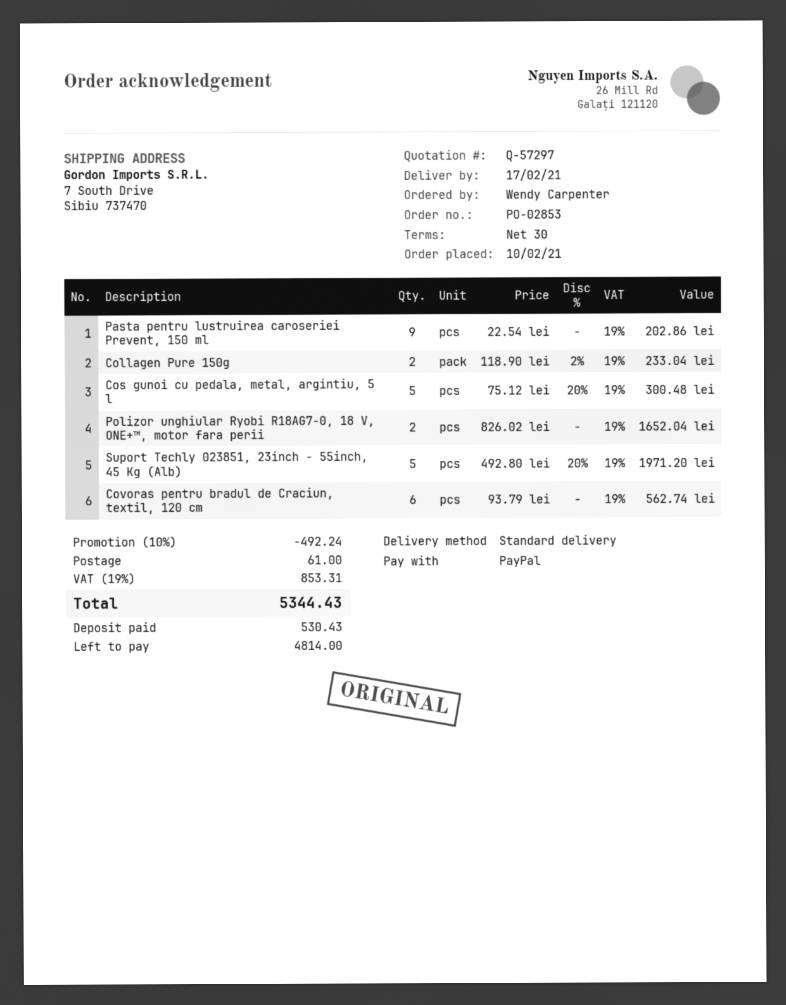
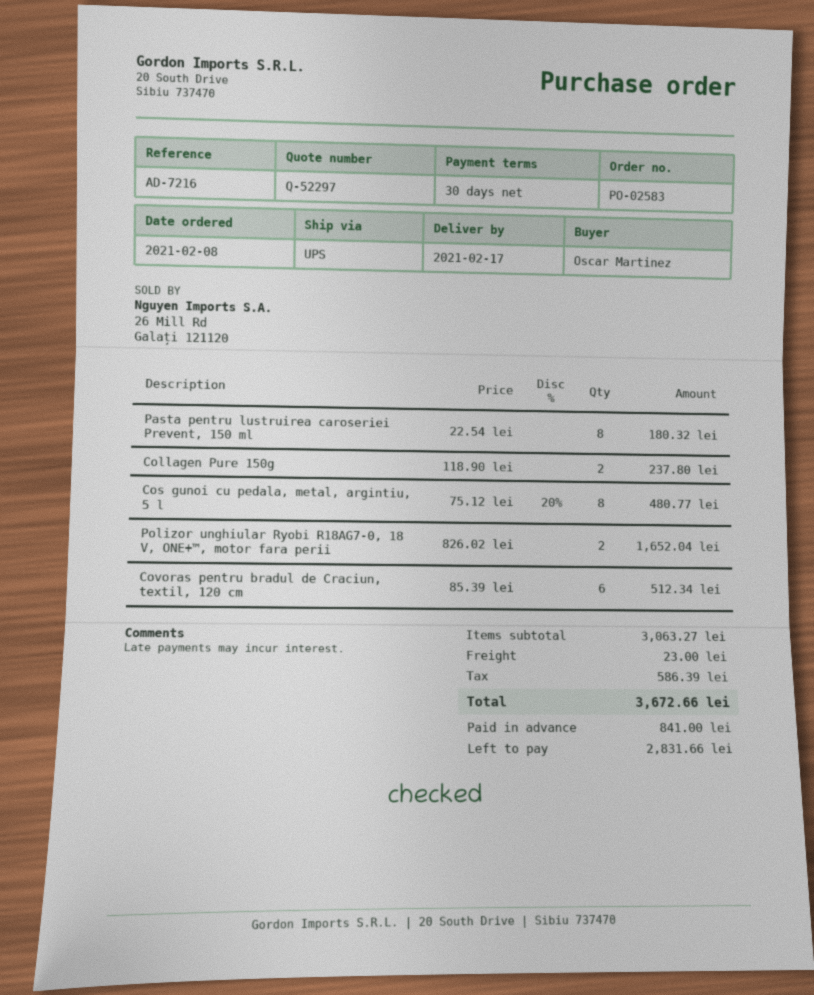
quote number: Q-57297 -> Q-52297
order number: PO-02853 -> PO-02583
order date: 2021-02-10 -> 2021-02-08
ordered by: Wendy Carpenter -> Oscar Martinez
shipping method: standard -> UPS
Pasta pentru lustruirea caroseriei Prevent, 150 ml: 9 x 22.54 = 202.86 -> 8 x 22.54 = 180.32
Collagen Pure 150g: 2 x 118.90 - 2% = 233.04 -> 2 x 118.90 = 237.80
Cos gunoi cu pedala, metal, argintiu, 5 l: 5 x 75.12 - 20% = 300.48 -> 8 x 75.12 - 20% = 480.77
Suport Techly 023851, 23inch - 55inch, 45 Kg (Alb): 5 x 492.80 - 20% = 1971.20 -> none
Covoras pentru bradul de Craciun, textil, 120 cm: 6 x 93.79 = 562.74 -> 6 x 85.39 = 512.34
discount: 10% = 492.24 -> none
shipping: 61.00 -> 23.00
tax: 853.31 -> 586.39
total: 5344.43 -> 3672.66
deposit: 530.43 -> 841.00
balance: 4814.00 -> 2831.66

